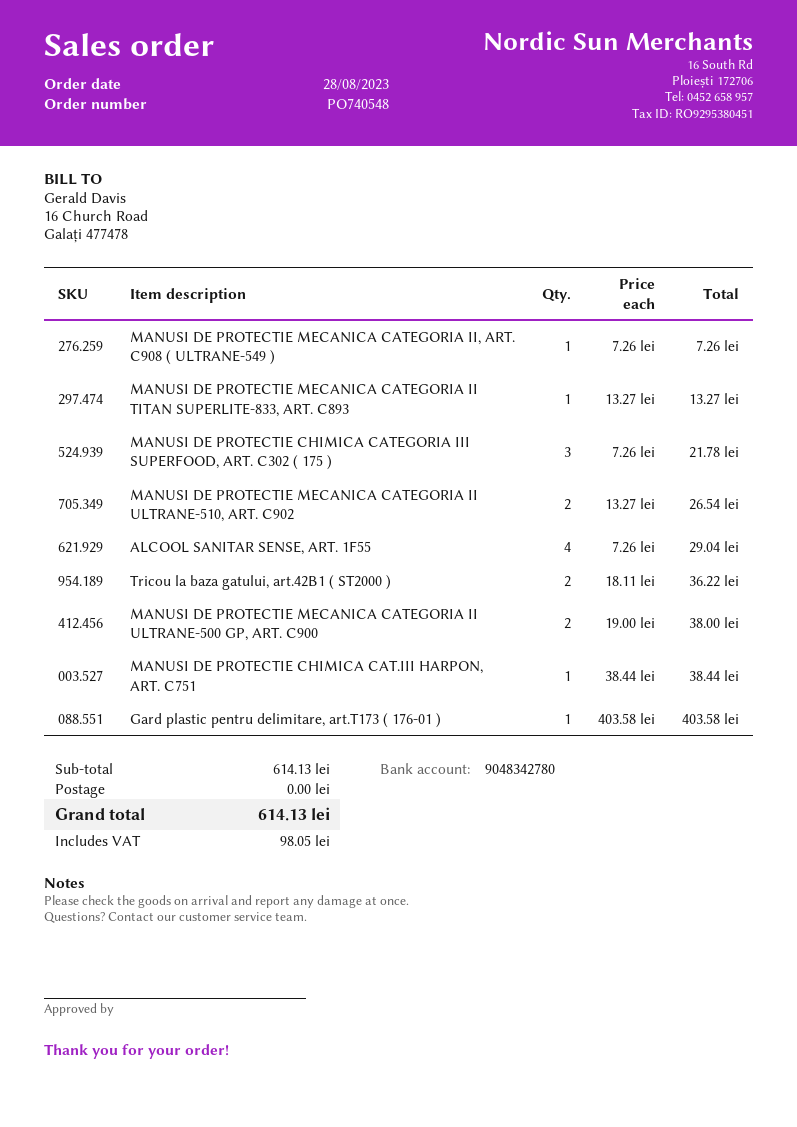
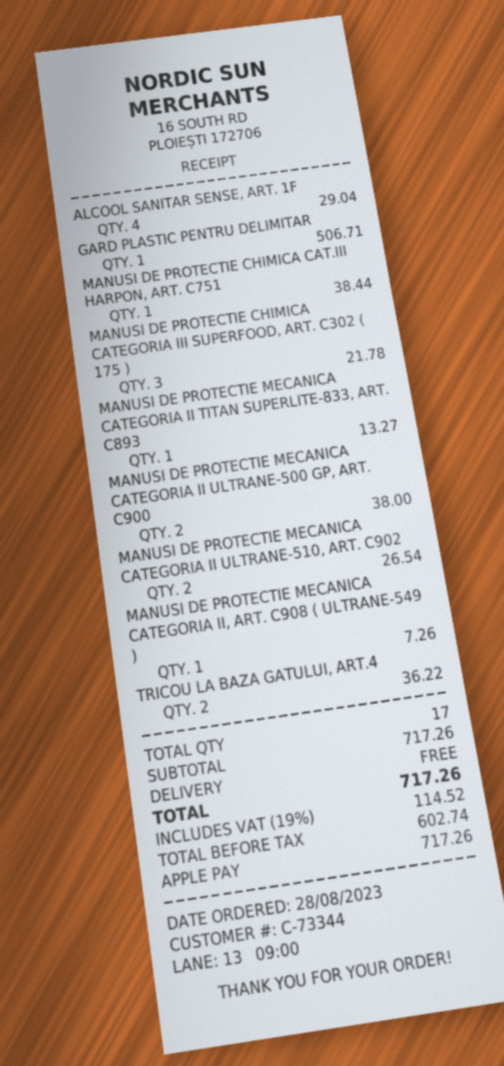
Gard plastic pentru delimitare, art.T173 ( 176-01 ): 1 for 403.58 -> 1 for 506.71
subtotal: 614.13 -> 717.26
tax: 98.05 -> 114.52
total: 614.13 -> 717.26

